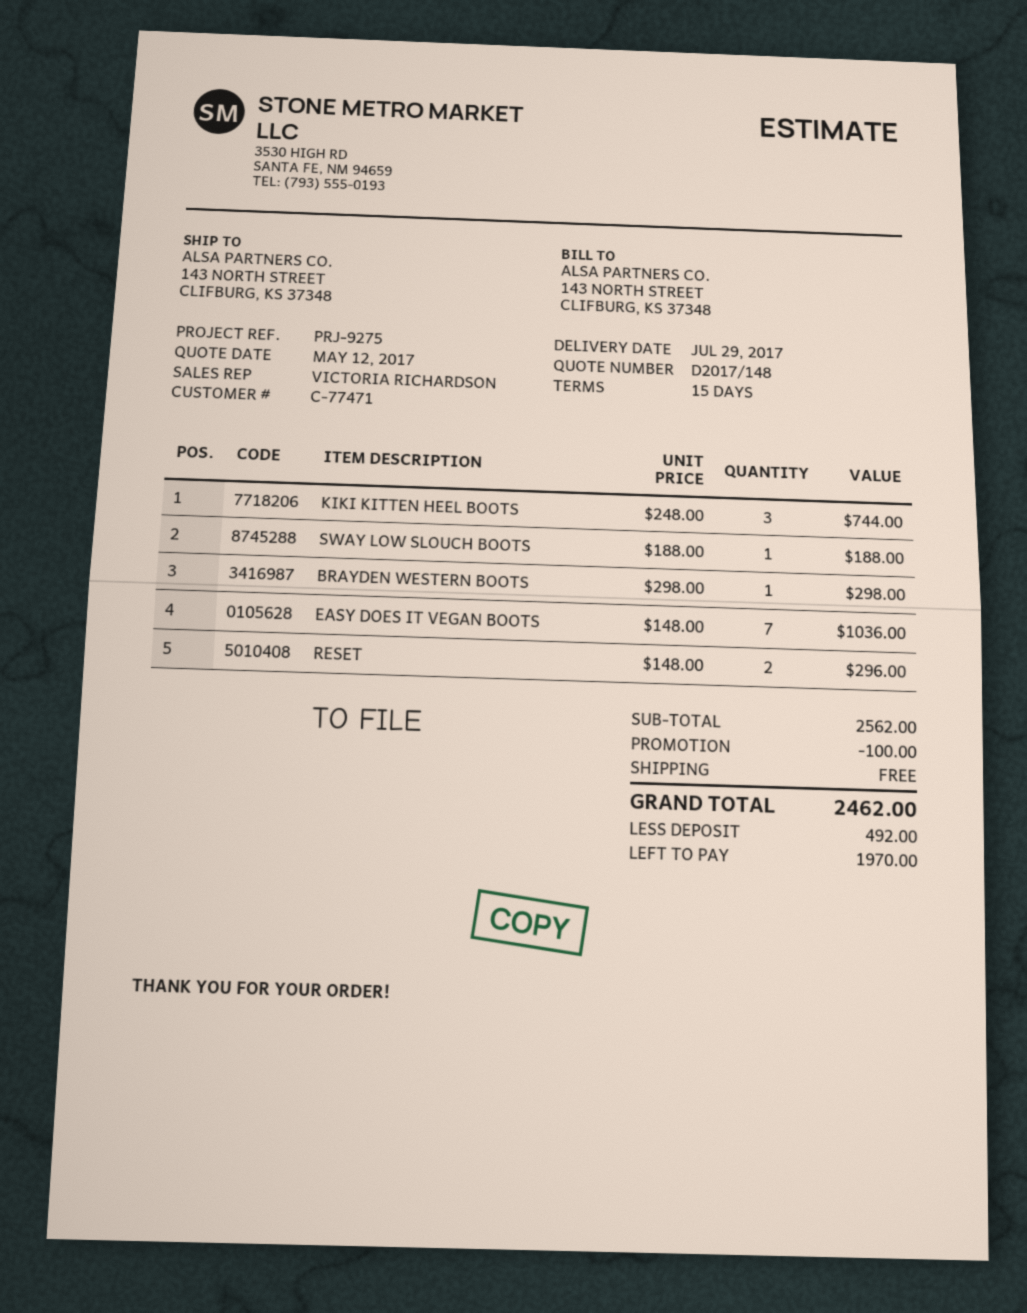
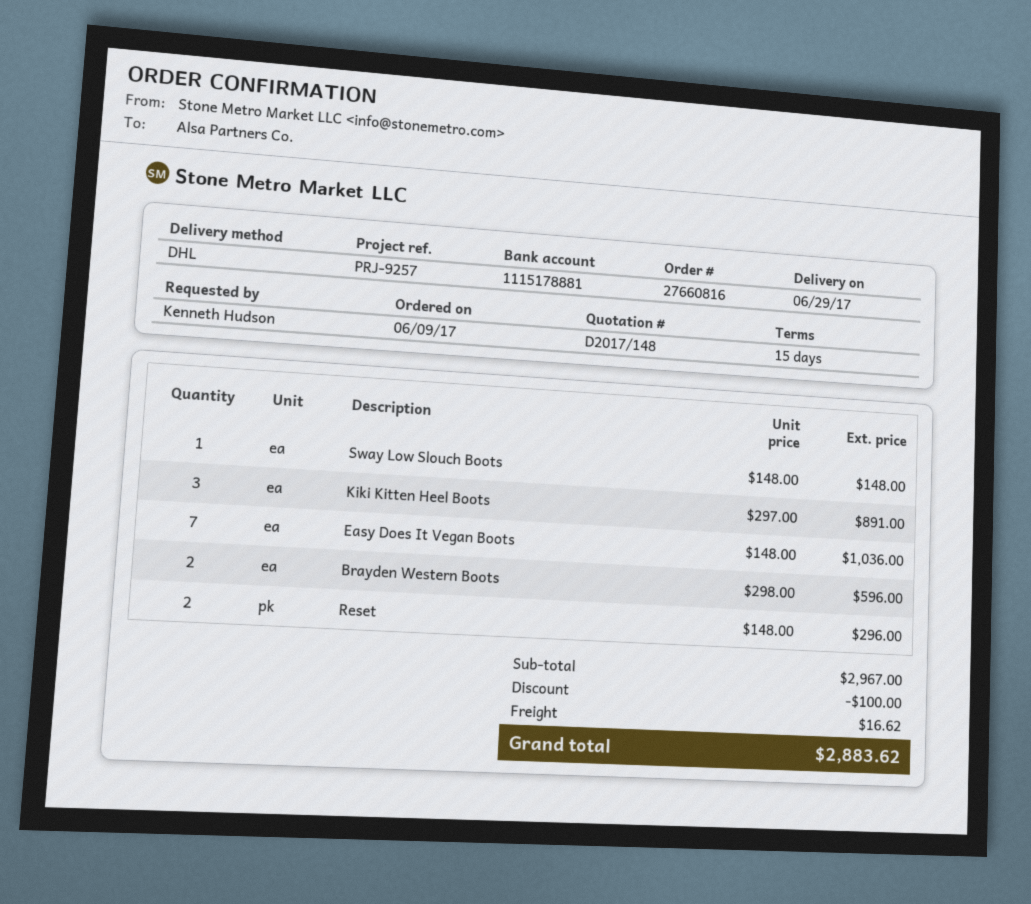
delivery date: 2017-07-29 -> 2017-06-29
reference: PRJ-9275 -> PRJ-9257
KIKI KITTEN HEEL BOOTS: 3 x 248.00 = 744.00 -> 3 x 297.00 = 891.00
SWAY LOW SLOUCH BOOTS: 1 x 188.00 = 188.00 -> 1 x 148.00 = 148.00
BRAYDEN WESTERN BOOTS: 1 x 298.00 = 298.00 -> 2 x 298.00 = 596.00
subtotal: 2562.00 -> 2967.00
shipping: 0.00 -> 16.62
total: 2462.00 -> 2883.62

